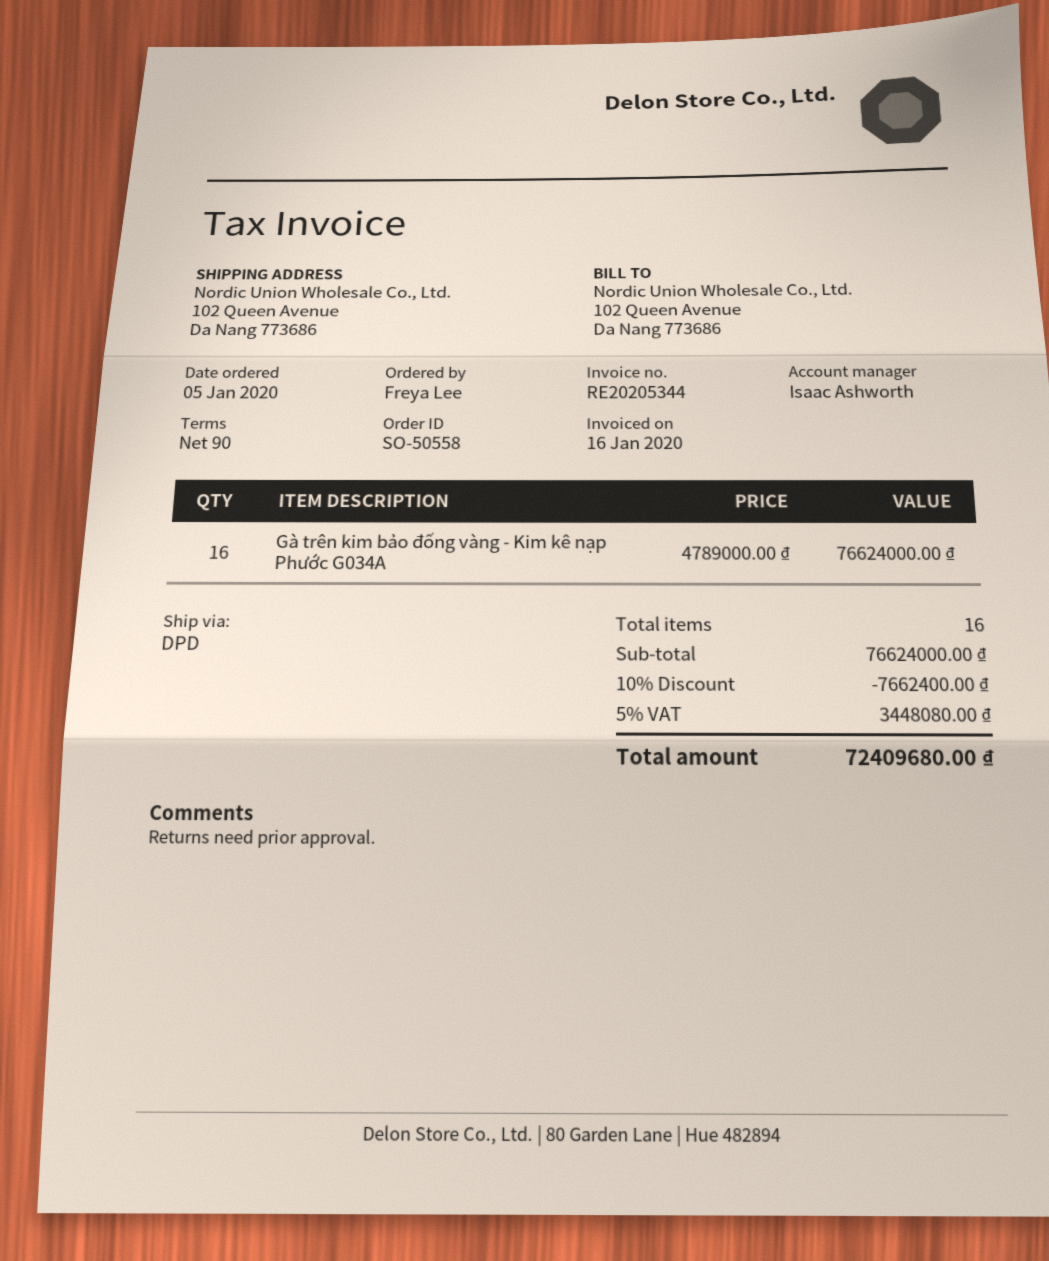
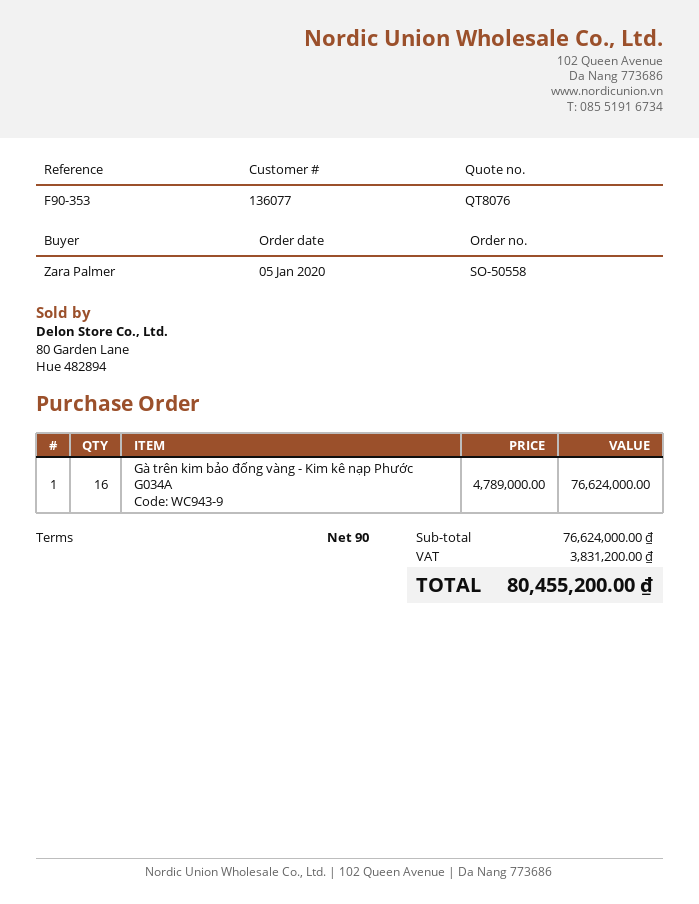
ordered by: Freya Lee -> Zara Palmer
discount: 10% = 7662400.00 -> none
tax: 3448080.00 -> 3831200.00
total: 72409680.00 -> 80455200.00

